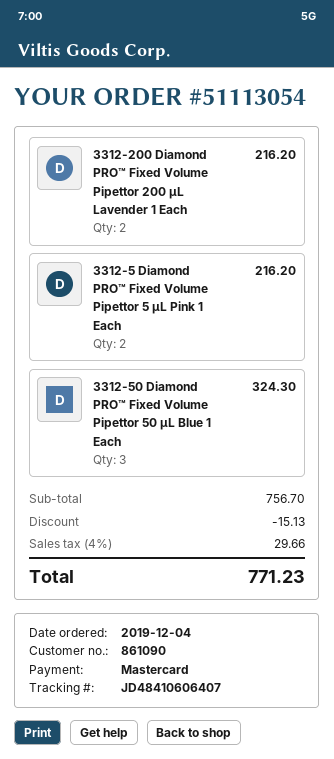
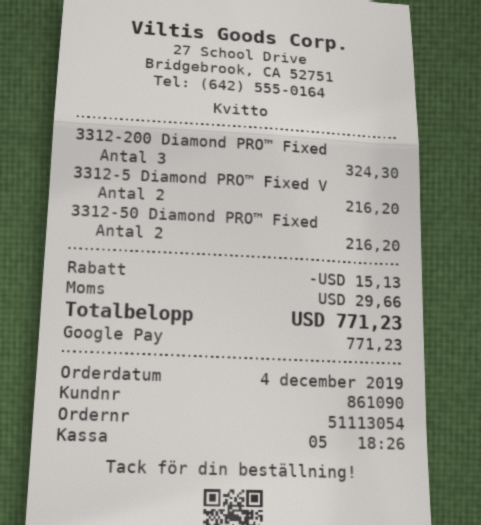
payment method: Mastercard -> Google Pay
3312-200 Diamond PRO™ Fixed Volume Pipettor 200 µL Lavender 1 Each: 2 for 216.20 -> 3 for 324.30
3312-50 Diamond PRO™ Fixed Volume Pipettor 50 µL Blue 1 Each: 3 for 324.30 -> 2 for 216.20

